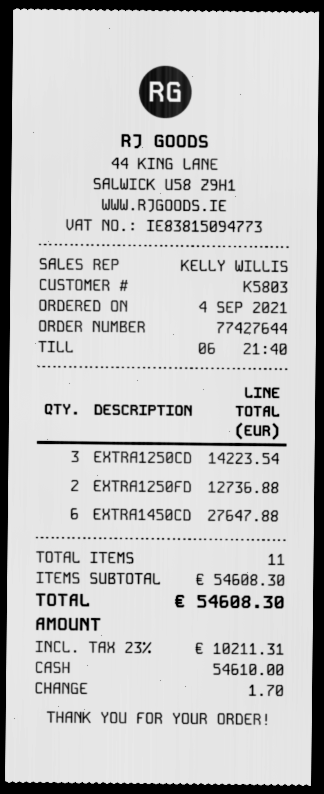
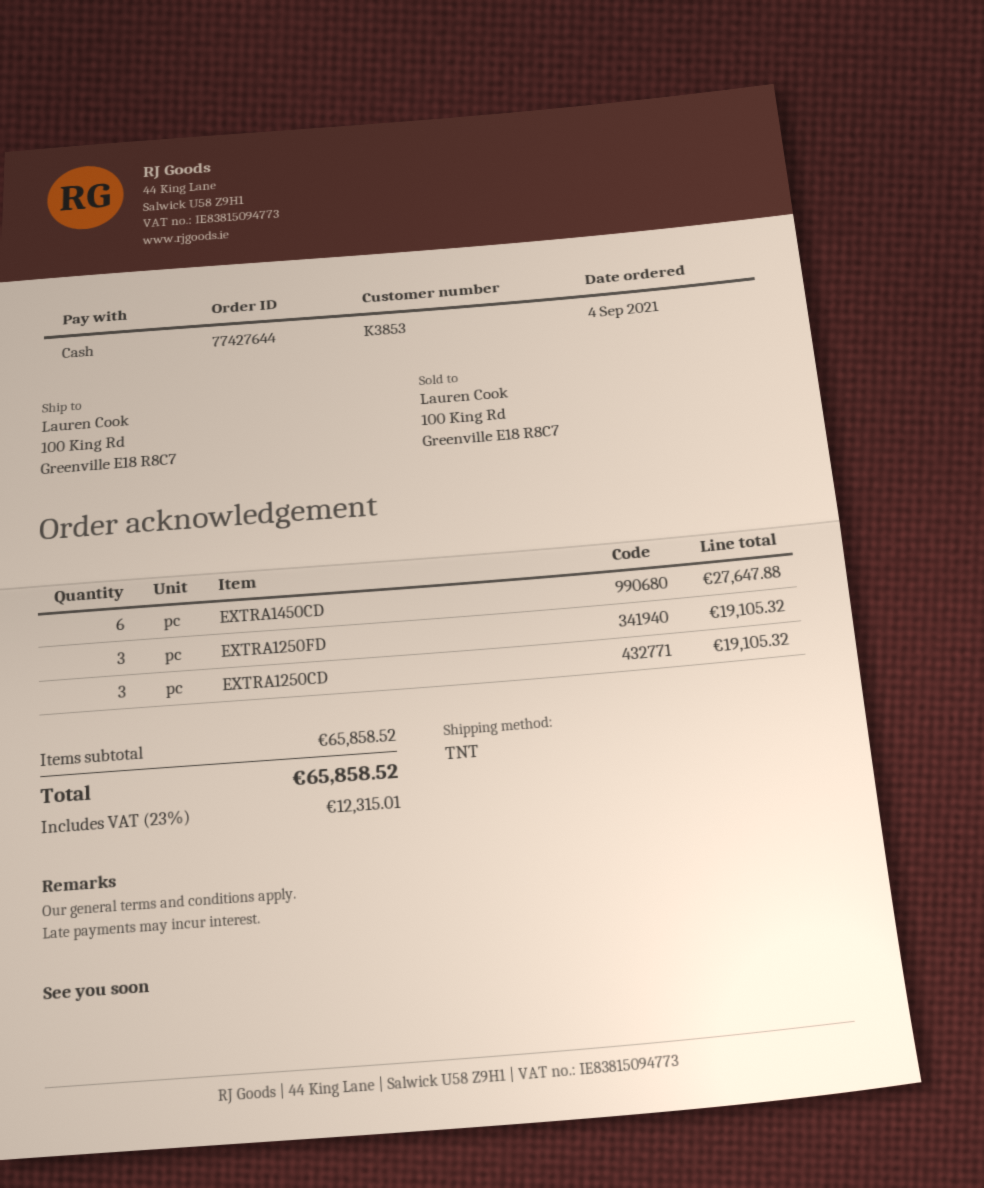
customer number: K5803 -> K3853
EXTRA1250CD: 3 for 14223.54 -> 3 for 19105.32
EXTRA1250FD: 2 for 12736.88 -> 3 for 19105.32
subtotal: 54608.30 -> 65858.52
tax: 23% = 10211.31 -> 23% = 12315.01
total: 54608.30 -> 65858.52

